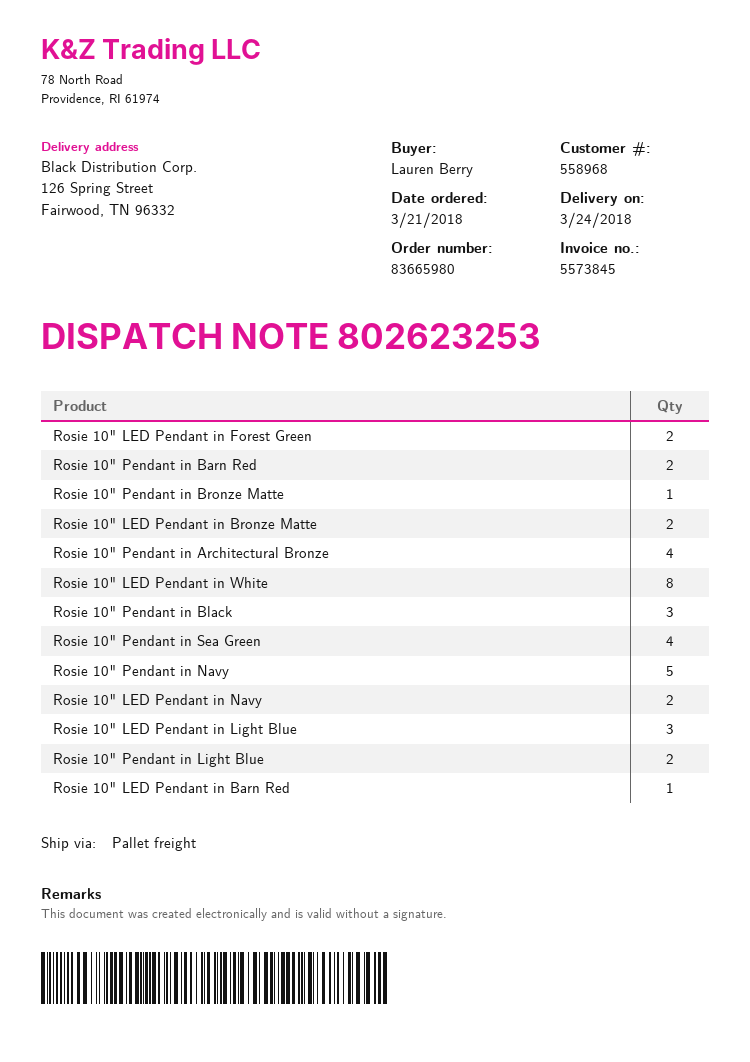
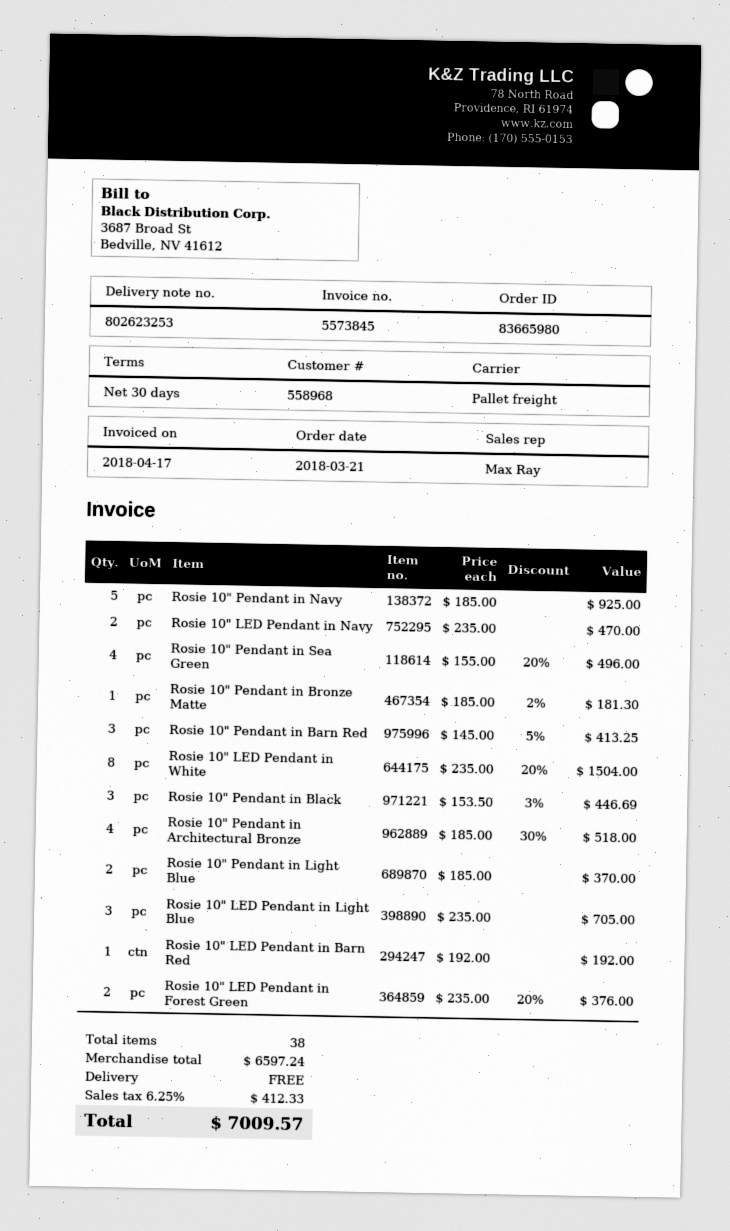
Rosie 10" Pendant in Barn Red: 2 -> 3
Rosie 10" LED Pendant in Bronze Matte: 2 -> none

